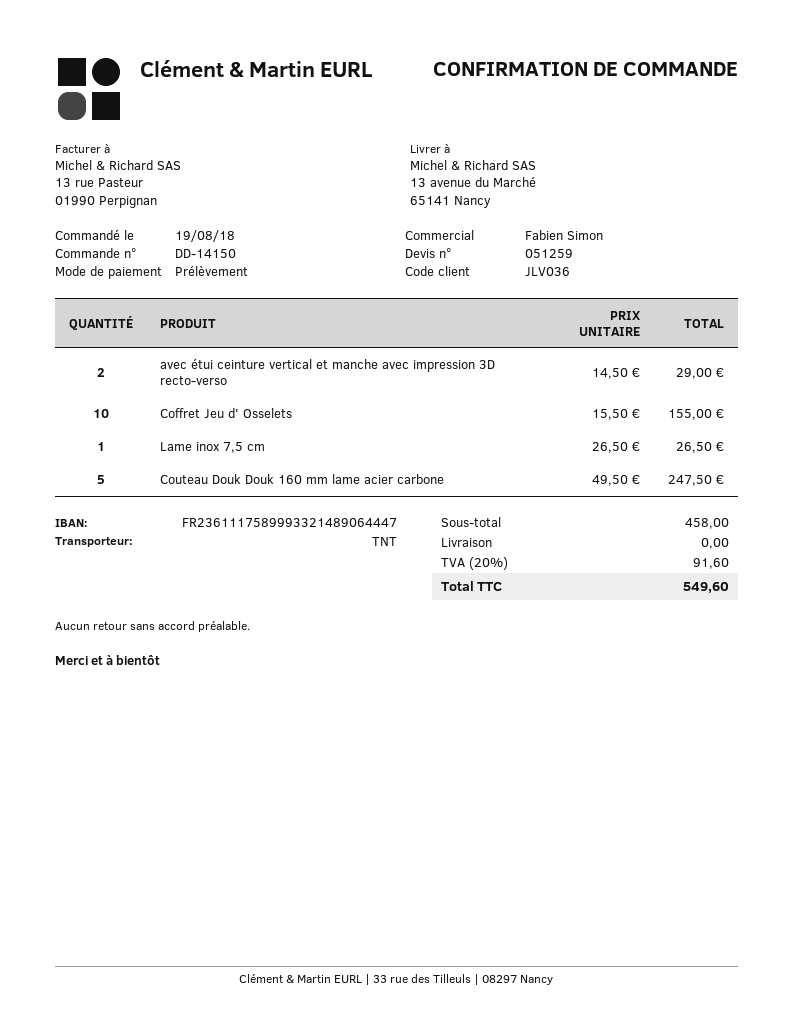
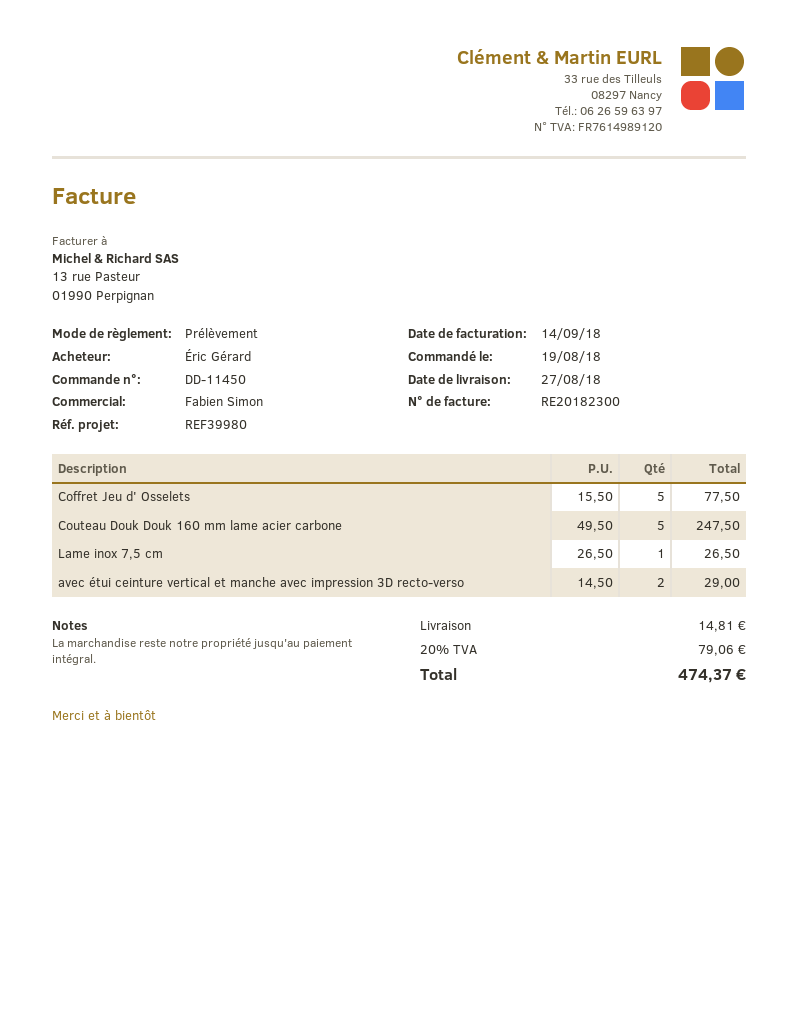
order number: DD-14150 -> DD-11450
Coffret Jeu d' Osselets: 10 x 15.50 = 155.00 -> 5 x 15.50 = 77.50
shipping: 0.00 -> 14.81
tax: 20% = 91.60 -> 20% = 79.06
total: 549.60 -> 474.37

